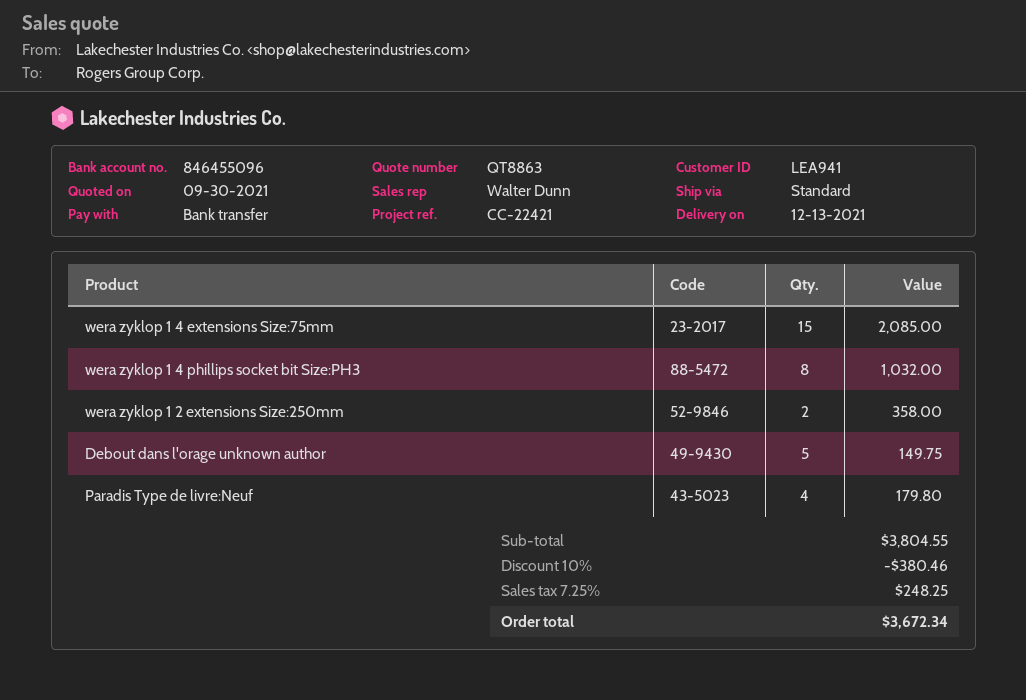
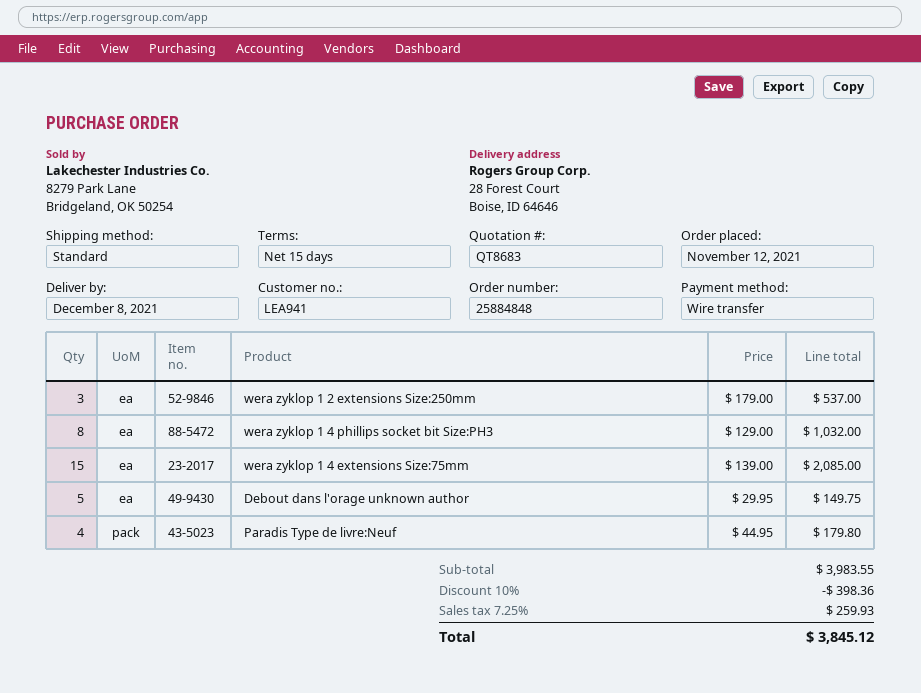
quote number: QT8863 -> QT8683
delivery date: 2021-12-13 -> 2021-12-08
wera zyklop 1 2 extensions Size:250mm: 2 for 358.00 -> 3 for 537.00
subtotal: 3804.55 -> 3983.55
discount: 10% = 380.46 -> 10% = 398.36
tax: 7.25% = 248.25 -> 7.25% = 259.93
total: 3672.34 -> 3845.12

